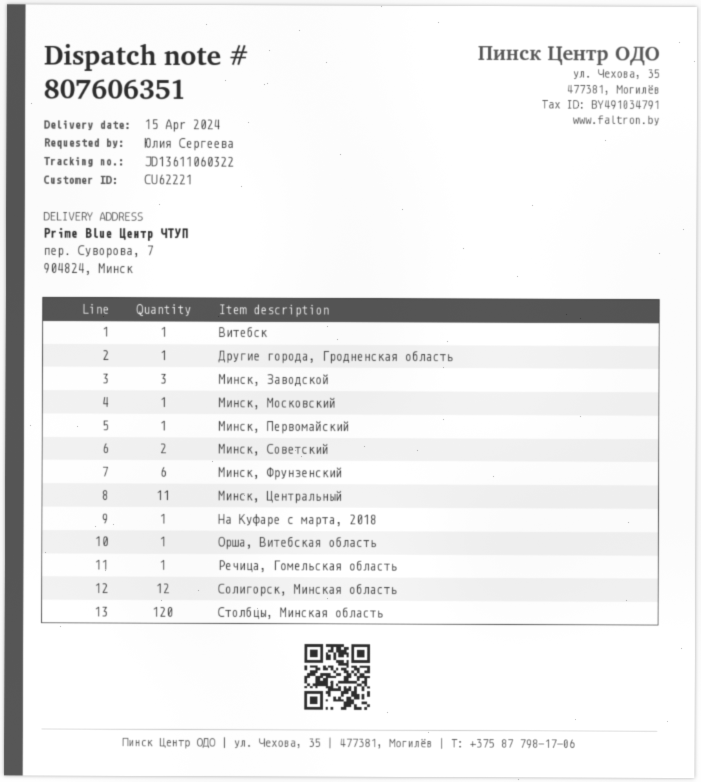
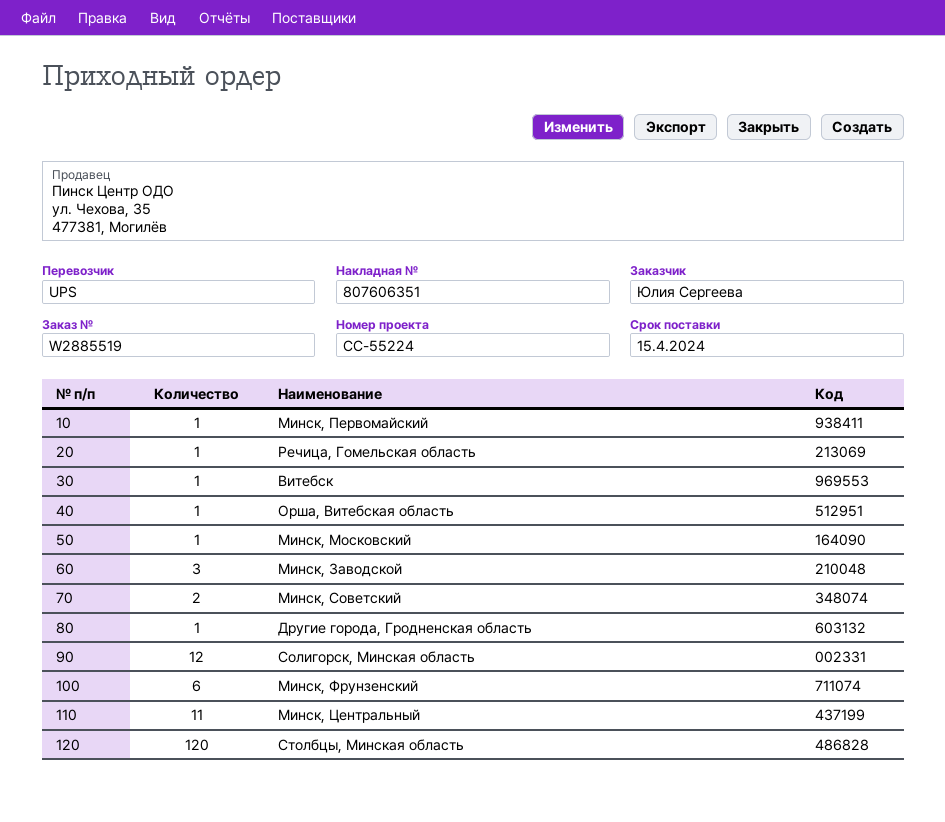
На Куфаре с марта, 2018: 1 -> none

